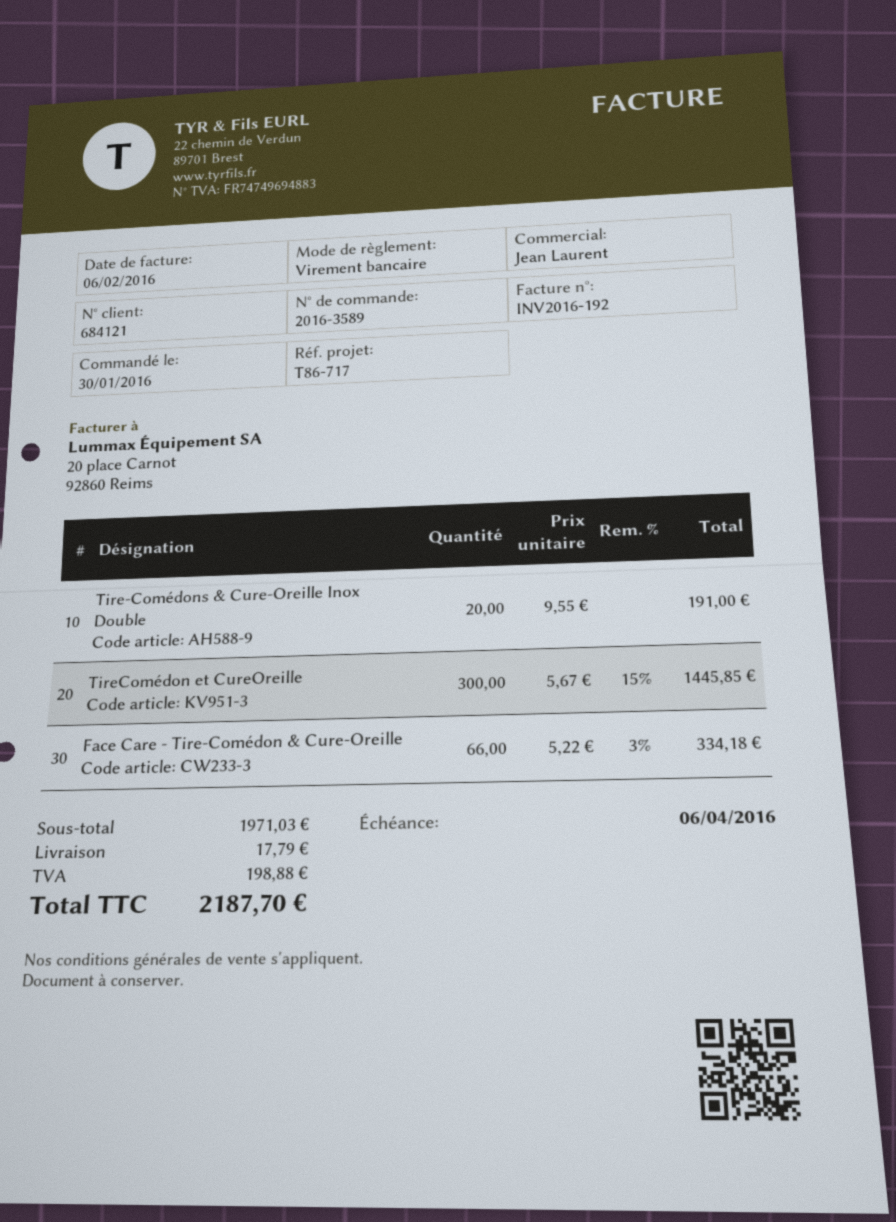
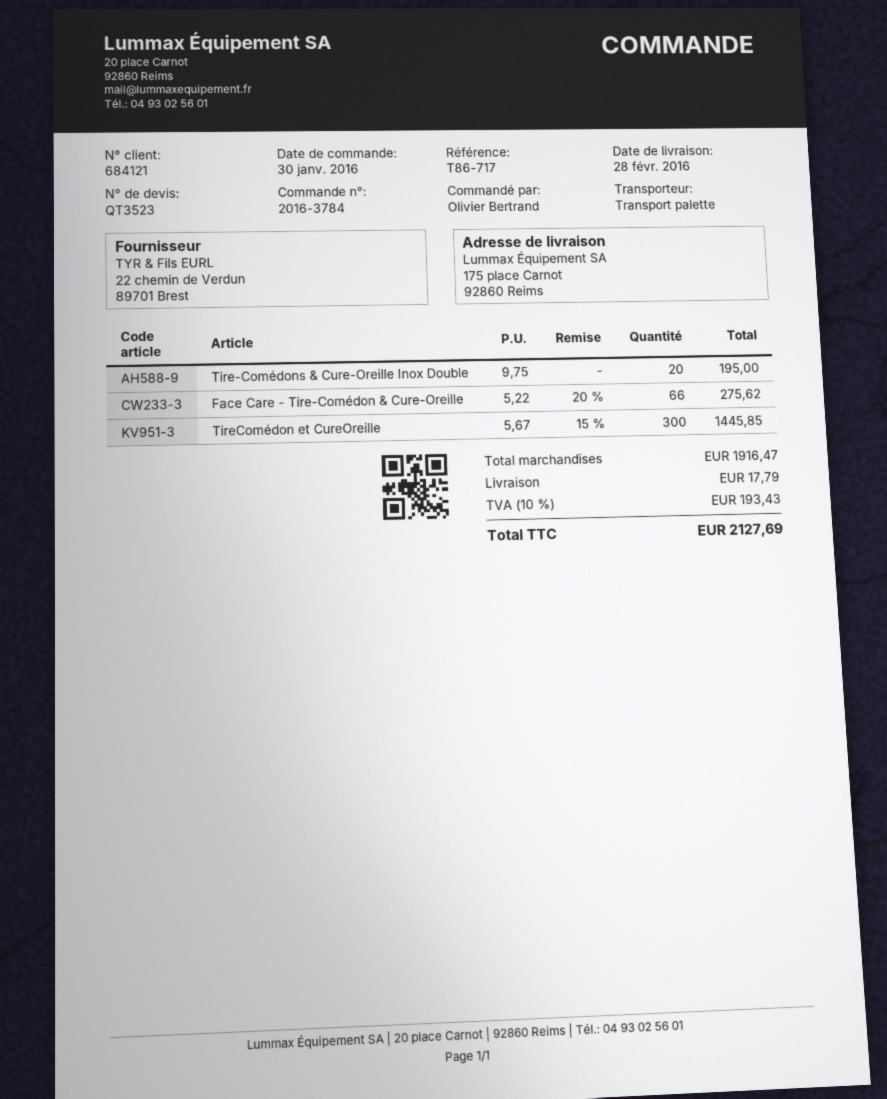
order number: 2016-3589 -> 2016-3784
Tire-Comédons & Cure-Oreille Inox Double: 20 x 9.55 = 191.00 -> 20 x 9.75 = 195.00
Face Care - Tire-Comédon & Cure-Oreille: 66 x 5.22 - 3% = 334.18 -> 66 x 5.22 - 20% = 275.62
subtotal: 1971.03 -> 1916.47
tax: 198.88 -> 193.43
total: 2187.70 -> 2127.69

